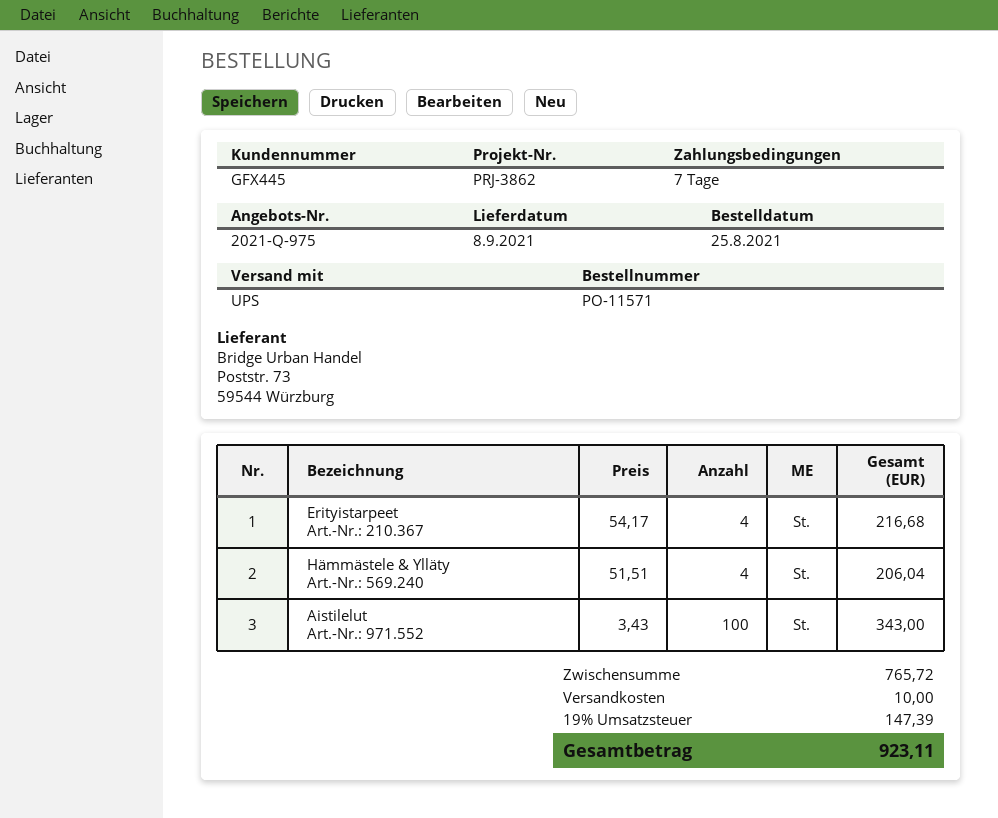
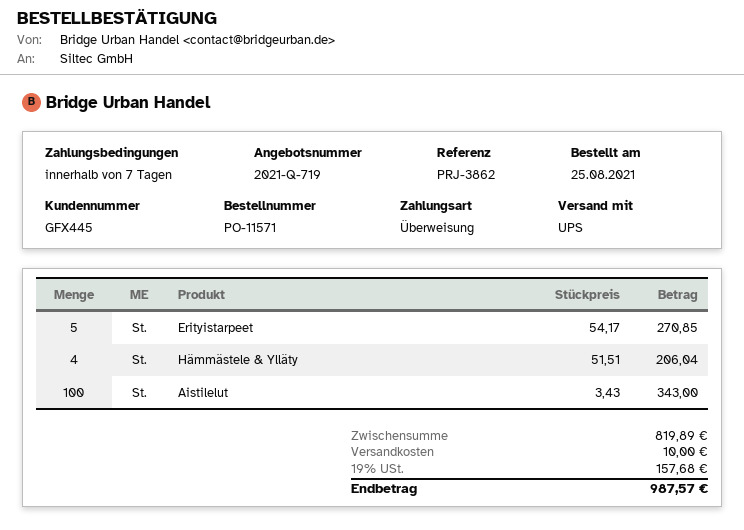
quote number: 2021-Q-975 -> 2021-Q-719
Erityistarpeet: 4 x 54.17 = 216.68 -> 5 x 54.17 = 270.85
subtotal: 765.72 -> 819.89
tax: 19% = 147.39 -> 19% = 157.68
total: 923.11 -> 987.57

